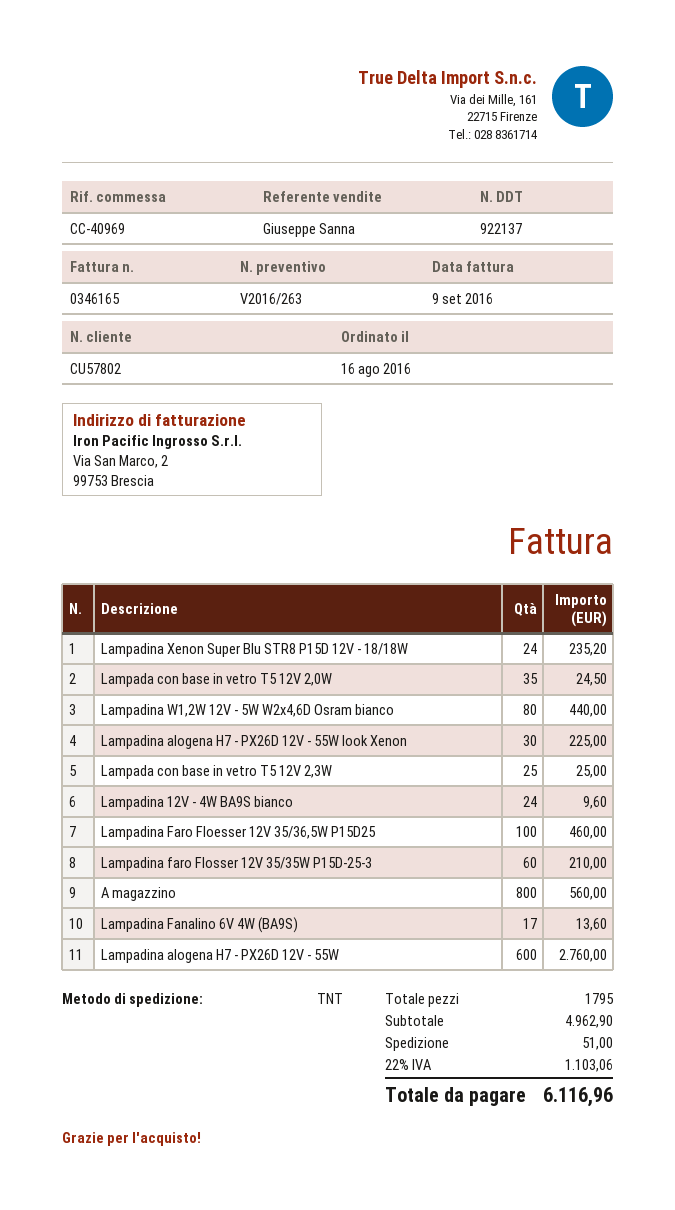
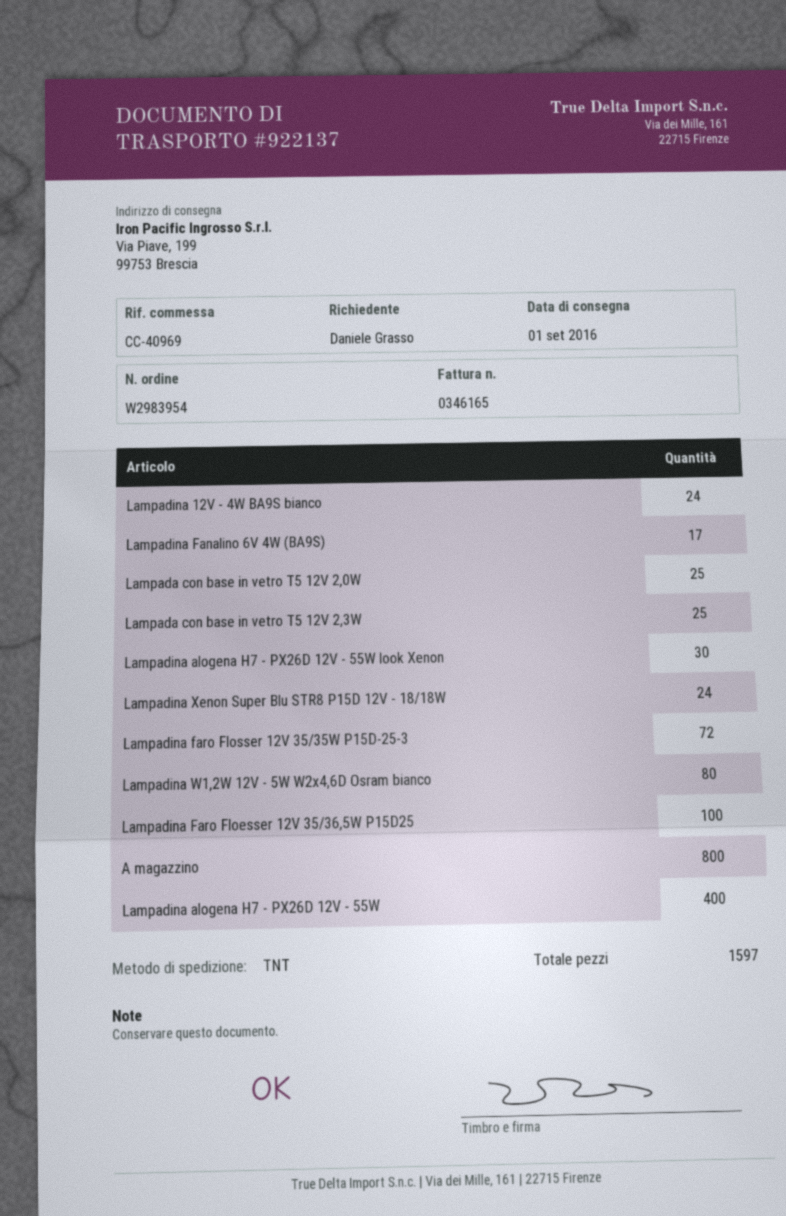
Lampada con base in vetro T5 12V 2,0W: 35 -> 25
Lampadina faro Flosser 12V 35/35W P15D-25-3: 60 -> 72
Lampadina alogena H7 - PX26D 12V - 55W: 600 -> 400
total quantity: 1795 -> 1597

